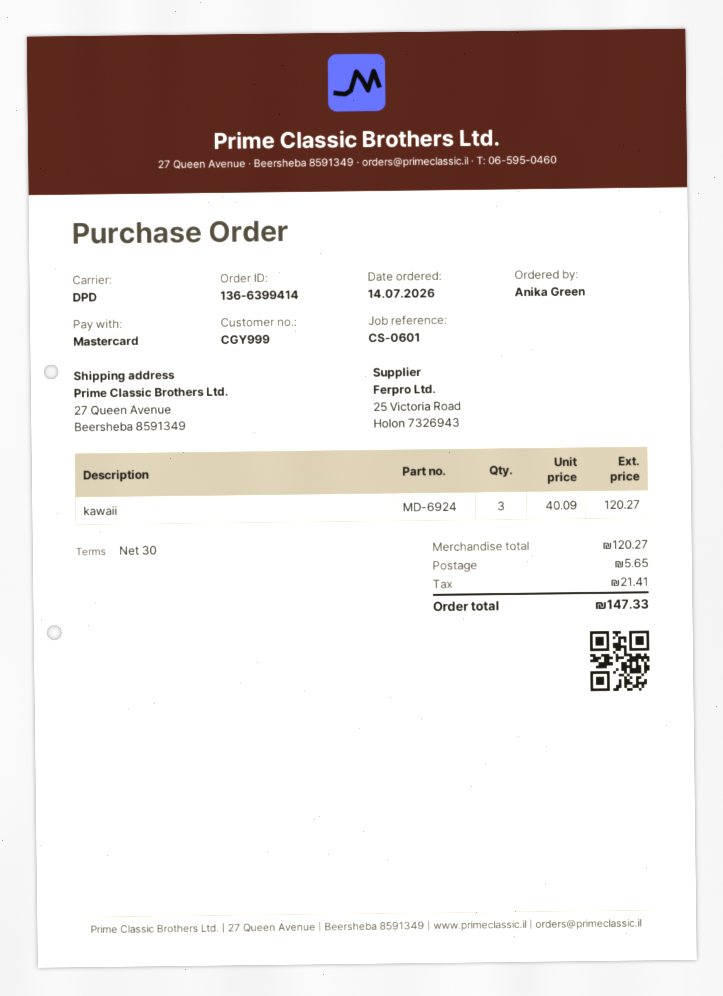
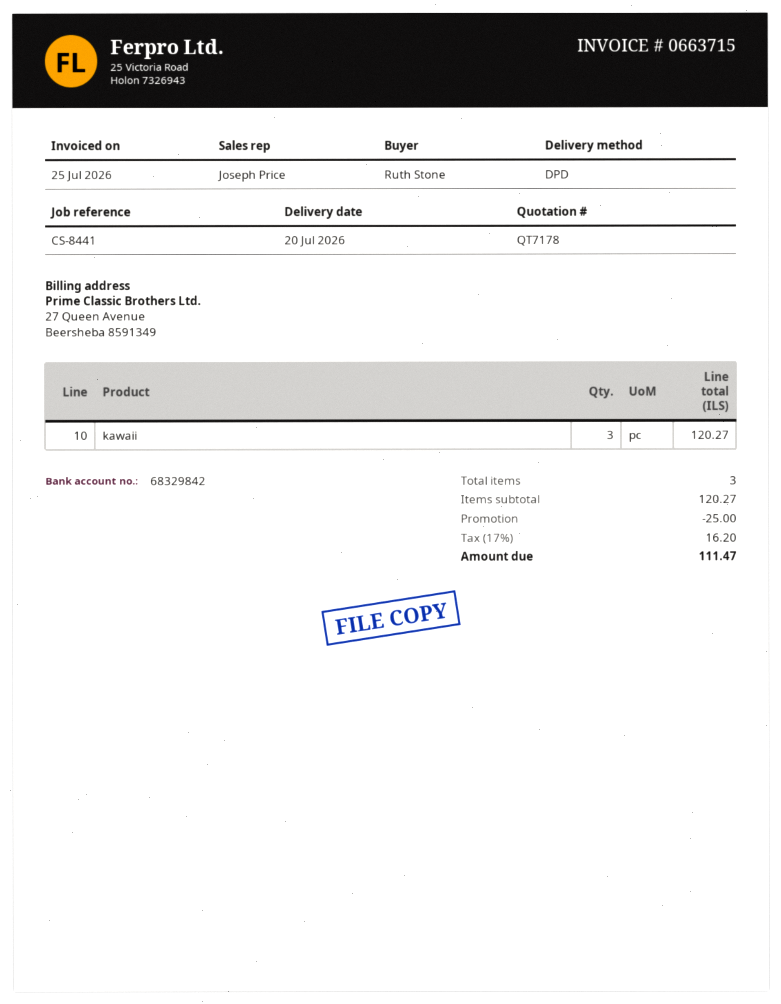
reference: CS-0601 -> CS-8441
ordered by: Anika Green -> Ruth Stone
discount: none -> 25.00
shipping: 5.65 -> none
tax: 21.41 -> 16.20
total: 147.33 -> 111.47

